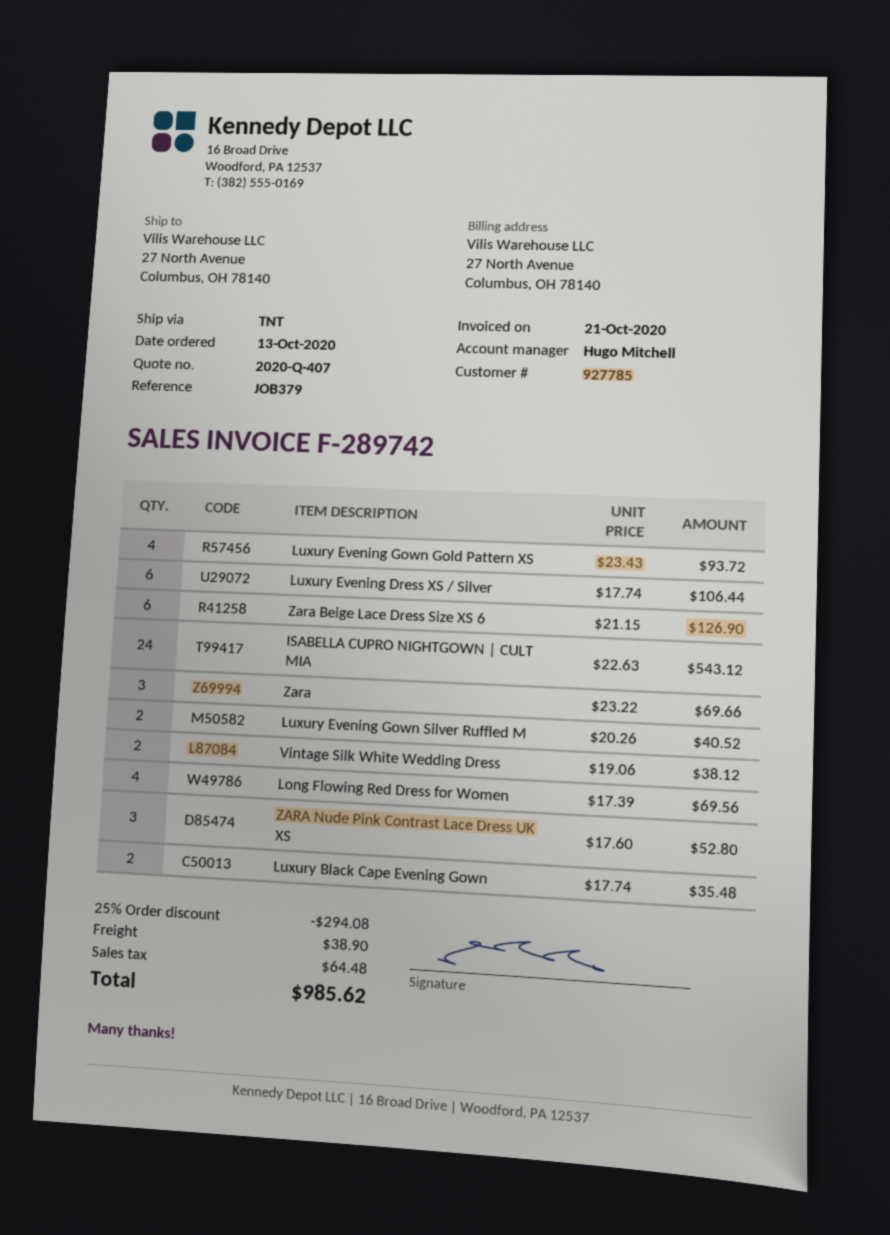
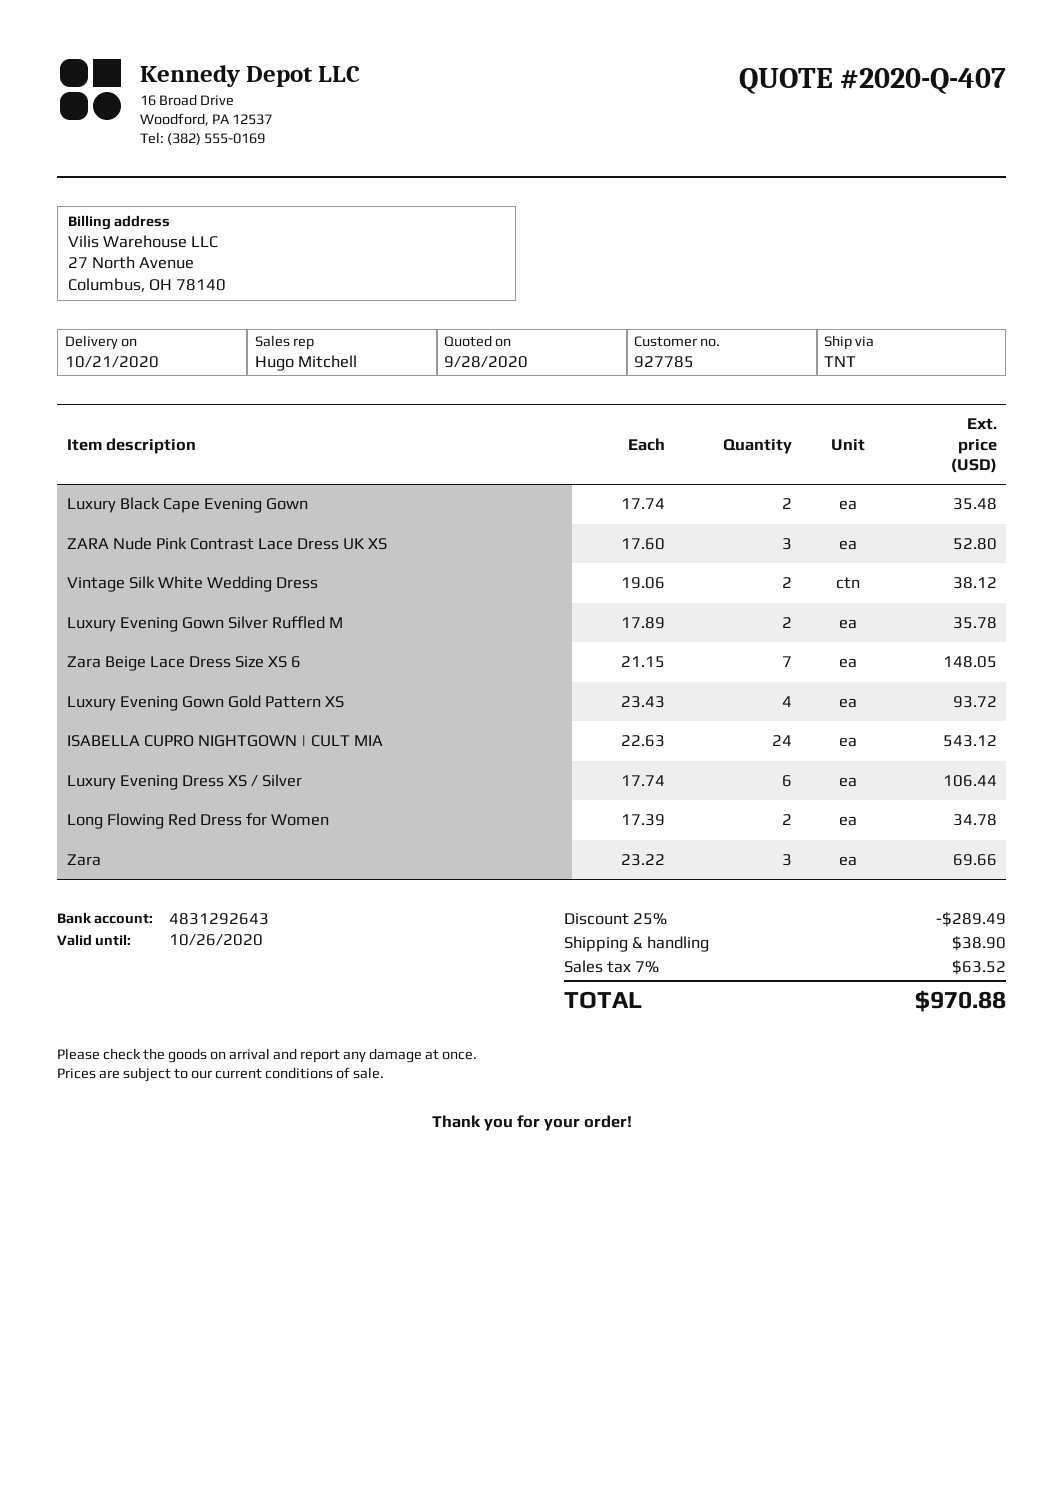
Zara Beige Lace Dress Size XS 6: 6 x 21.15 = 126.90 -> 7 x 21.15 = 148.05
Luxury Evening Gown Silver Ruffled M: 2 x 20.26 = 40.52 -> 2 x 17.89 = 35.78
Long Flowing Red Dress for Women: 4 x 17.39 = 69.56 -> 2 x 17.39 = 34.78
discount: 25% = 294.08 -> 25% = 289.49
tax: 64.48 -> 63.52
total: 985.62 -> 970.88

